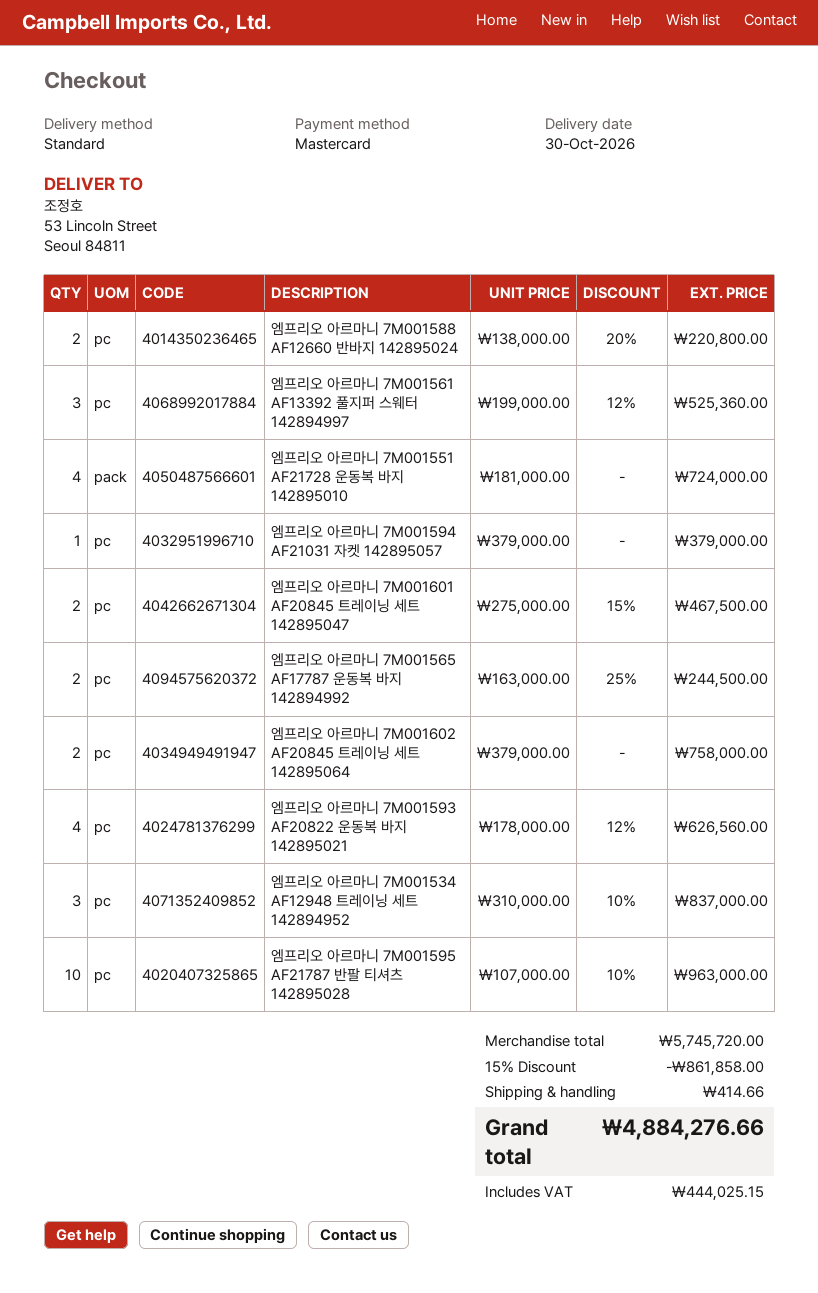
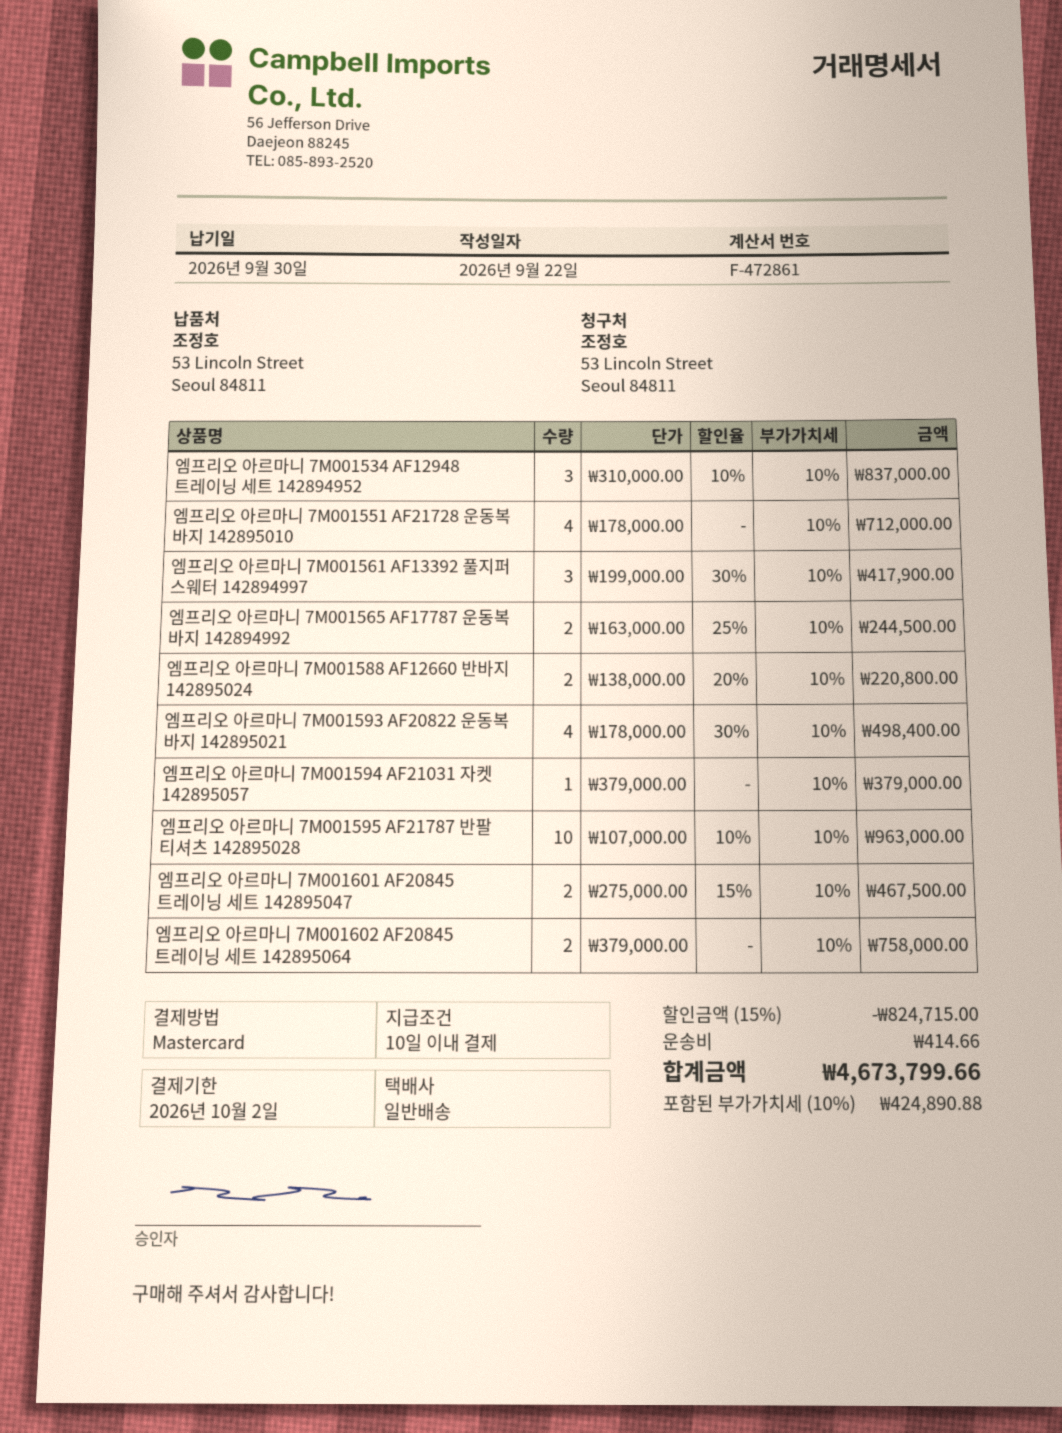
delivery date: 2026-10-30 -> 2026-09-30
엠프리오 아르마니 7M001561 AF13392 풀지퍼 스웨터 142894997: 3 x 199000.00 - 12% = 525360.00 -> 3 x 199000.00 - 30% = 417900.00
엠프리오 아르마니 7M001551 AF21728 운동복 바지 142895010: 4 x 181000.00 = 724000.00 -> 4 x 178000.00 = 712000.00
엠프리오 아르마니 7M001593 AF20822 운동복 바지 142895021: 4 x 178000.00 - 12% = 626560.00 -> 4 x 178000.00 - 30% = 498400.00
discount: 15% = 861858.00 -> 15% = 824715.00
tax: 444025.15 -> 424890.88
total: 4884276.66 -> 4673799.66

